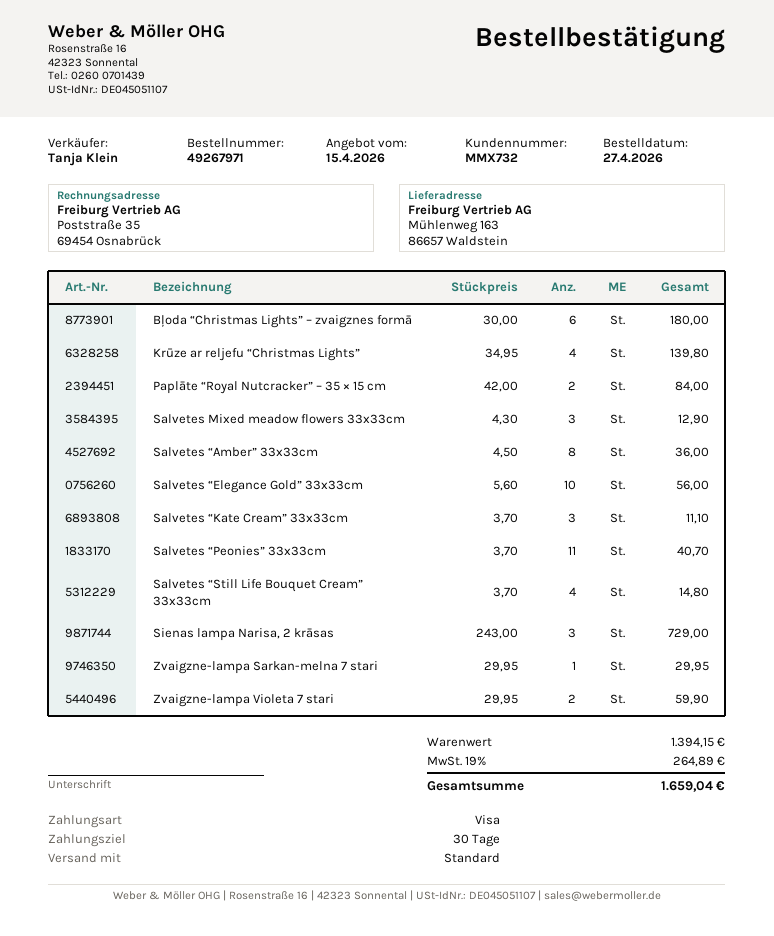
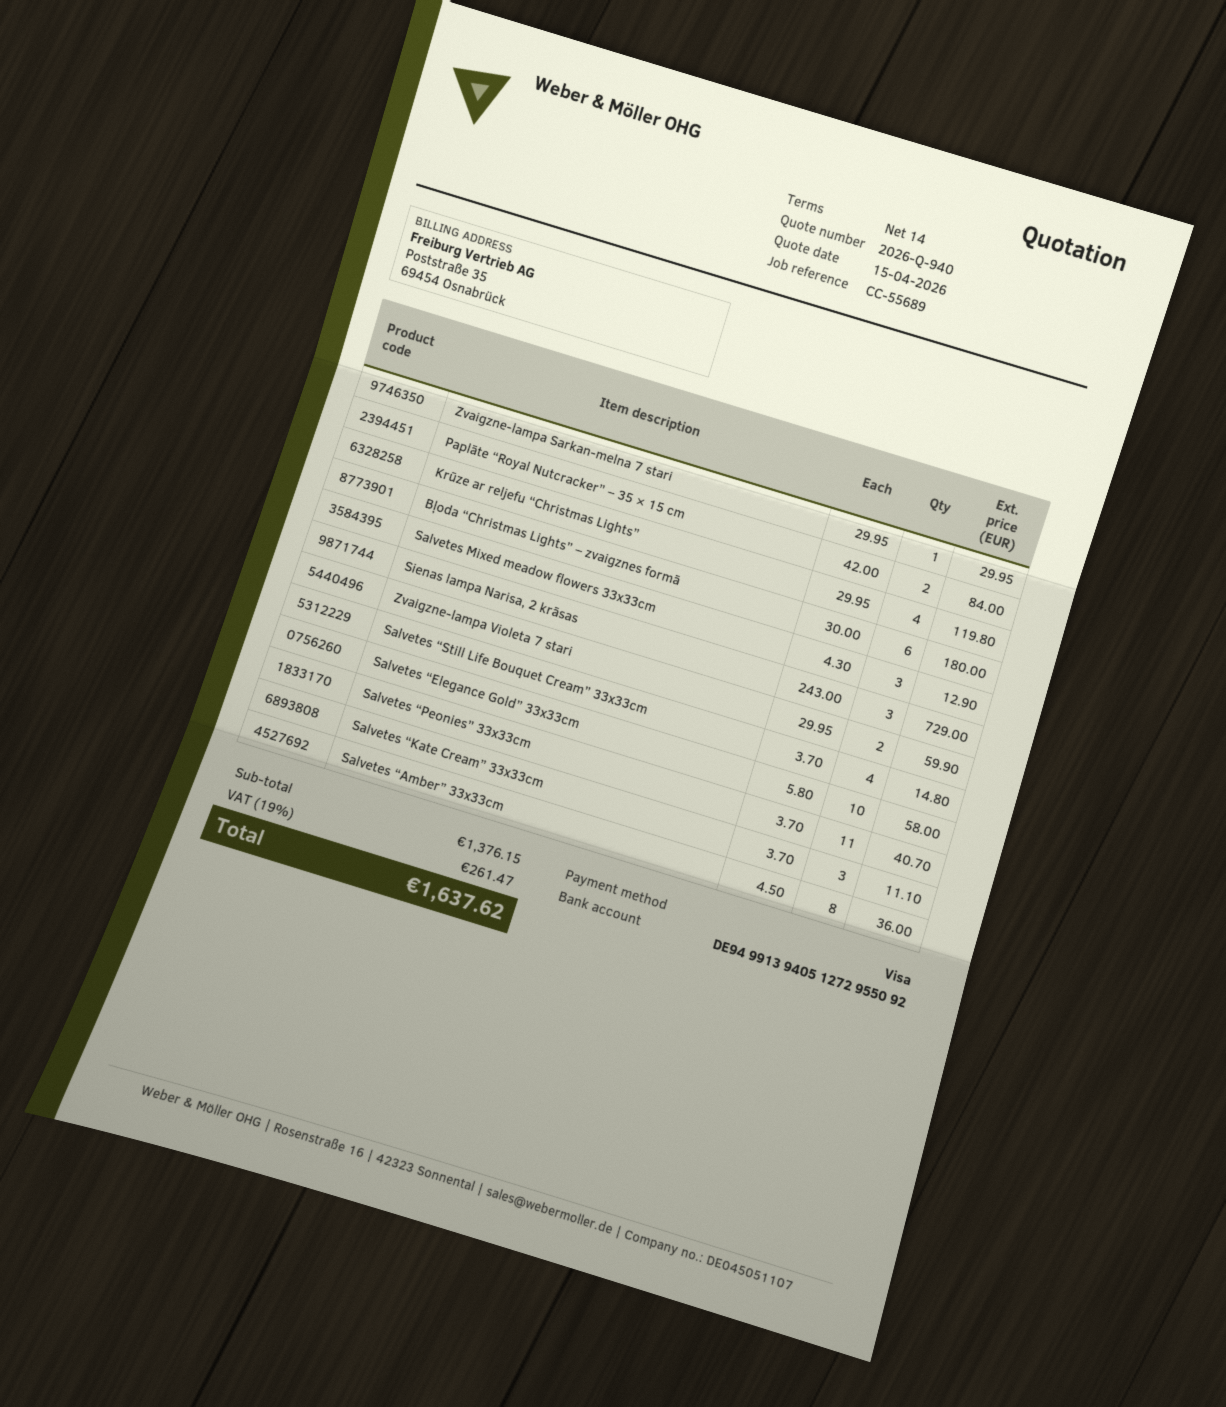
payment terms: 30 days -> 14 days
Krūze ar reljefu “Christmas Lights”: 4 x 34.95 = 139.80 -> 4 x 29.95 = 119.80
Salvetes “Elegance Gold” 33x33cm: 10 x 5.60 = 56.00 -> 10 x 5.80 = 58.00
subtotal: 1394.15 -> 1376.15
tax: 19% = 264.89 -> 19% = 261.47
total: 1659.04 -> 1637.62

